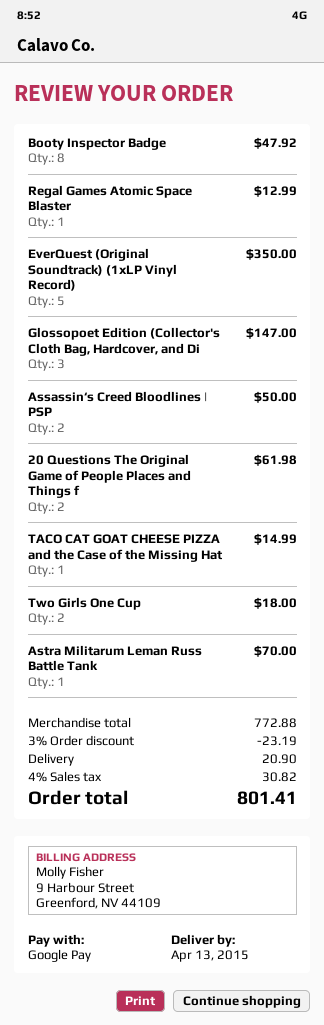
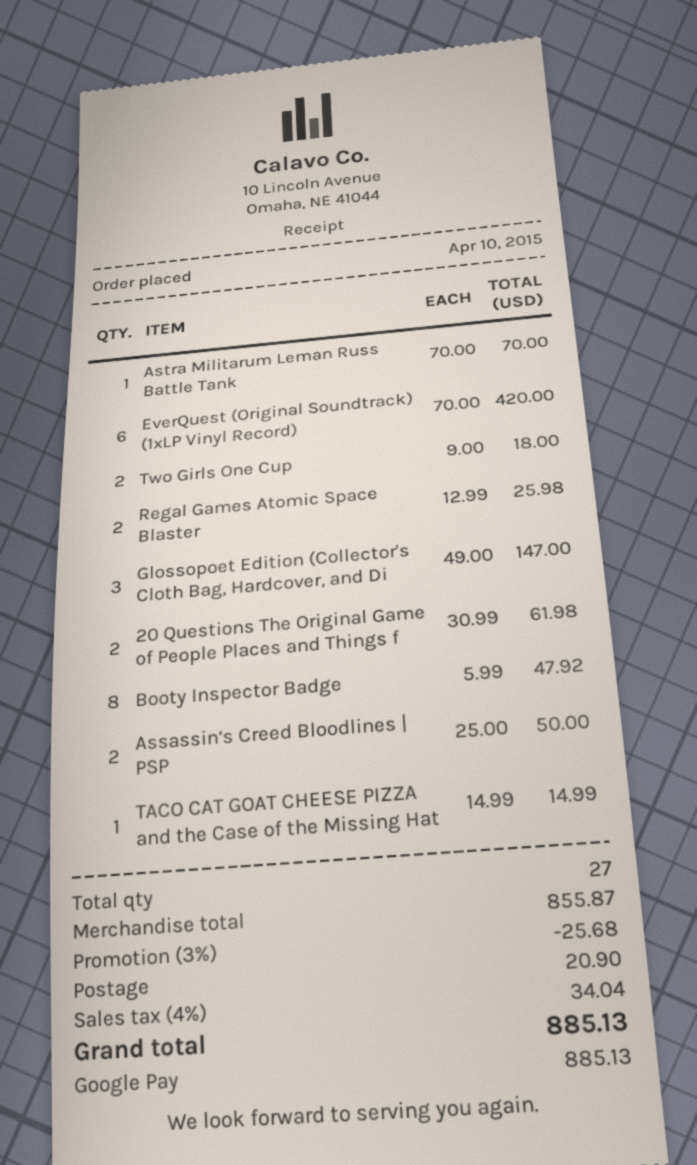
Regal Games Atomic Space Blaster: 1 for 12.99 -> 2 for 25.98
EverQuest (Original Soundtrack) (1xLP Vinyl Record): 5 for 350.00 -> 6 for 420.00
subtotal: 772.88 -> 855.87
discount: 3% = 23.19 -> 3% = 25.68
tax: 4% = 30.82 -> 4% = 34.04
total: 801.41 -> 885.13

